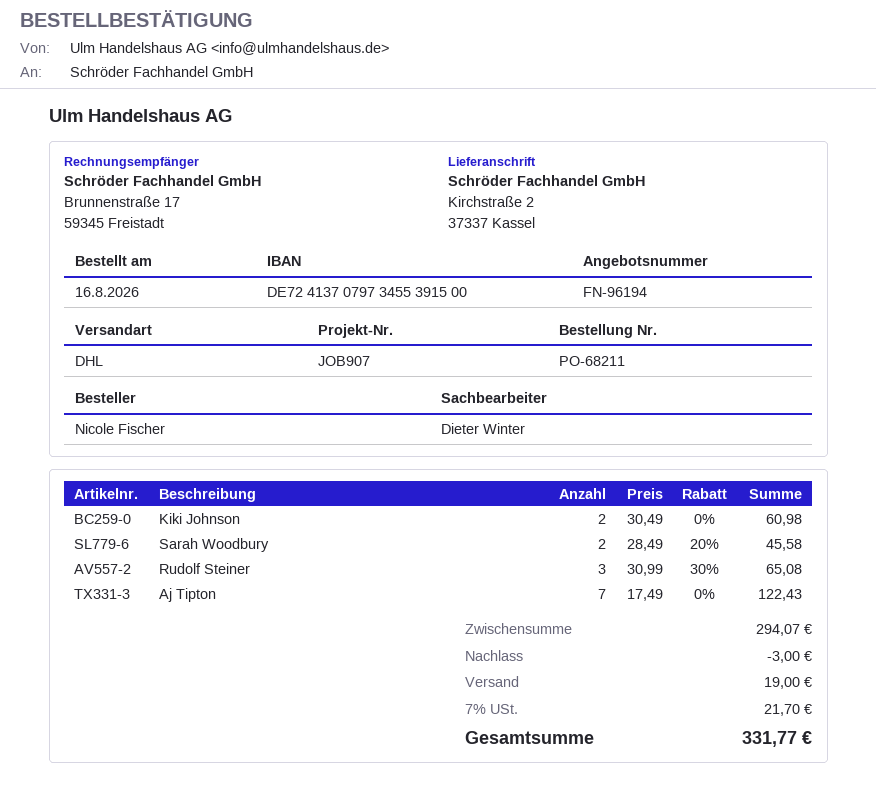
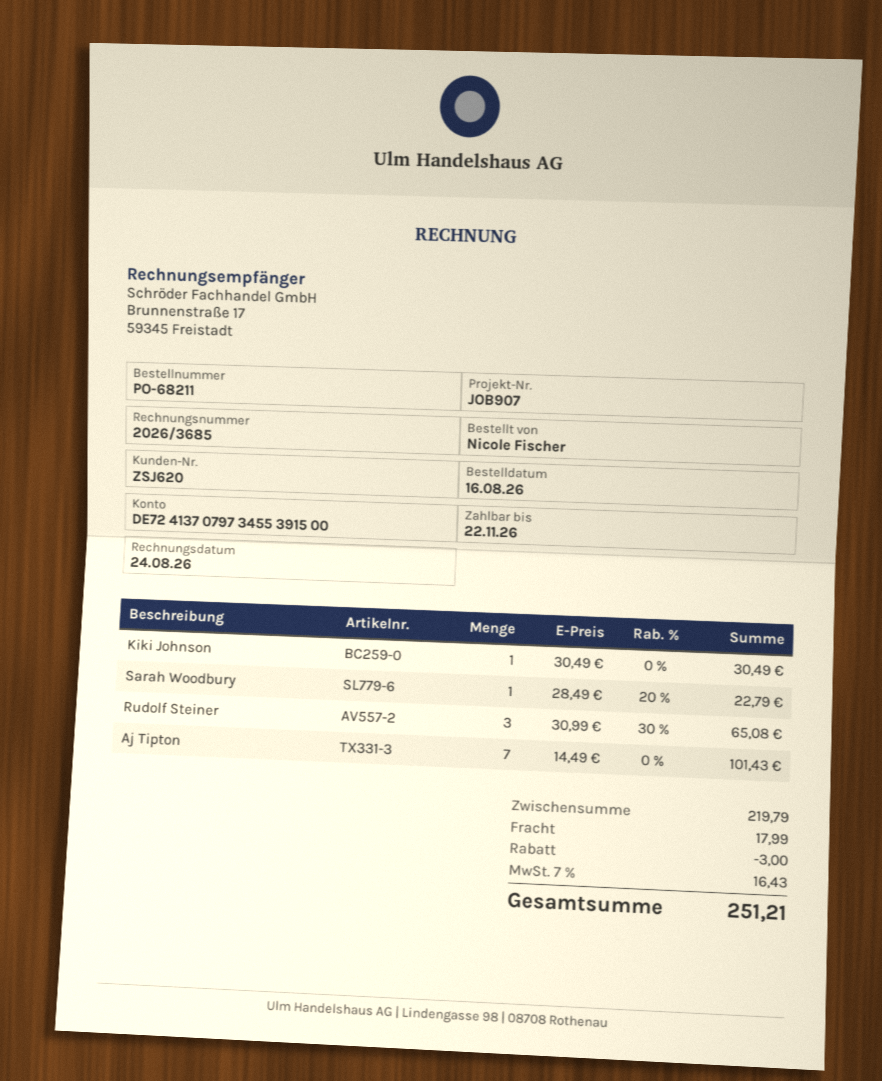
Kiki Johnson: 2 x 30.49 = 60.98 -> 1 x 30.49 = 30.49
Sarah Woodbury: 2 x 28.49 - 20% = 45.58 -> 1 x 28.49 - 20% = 22.79
Aj Tipton: 7 x 17.49 = 122.43 -> 7 x 14.49 = 101.43
subtotal: 294.07 -> 219.79
shipping: 19.00 -> 17.99
tax: 7% = 21.70 -> 7% = 16.43
total: 331.77 -> 251.21

